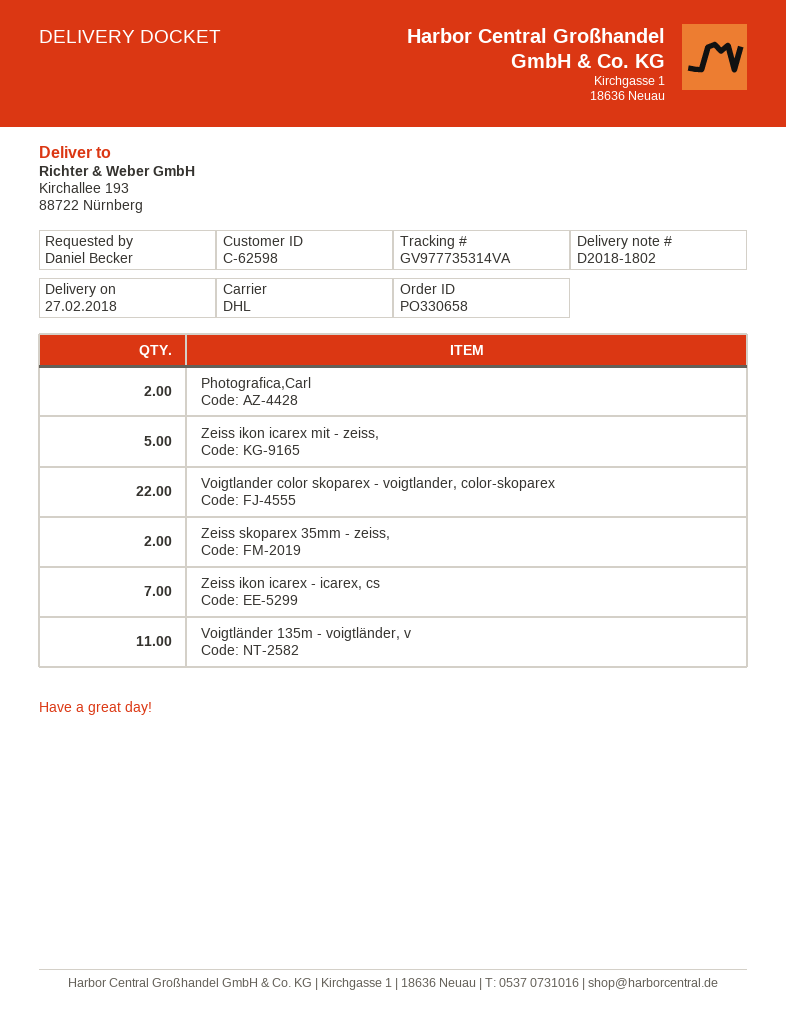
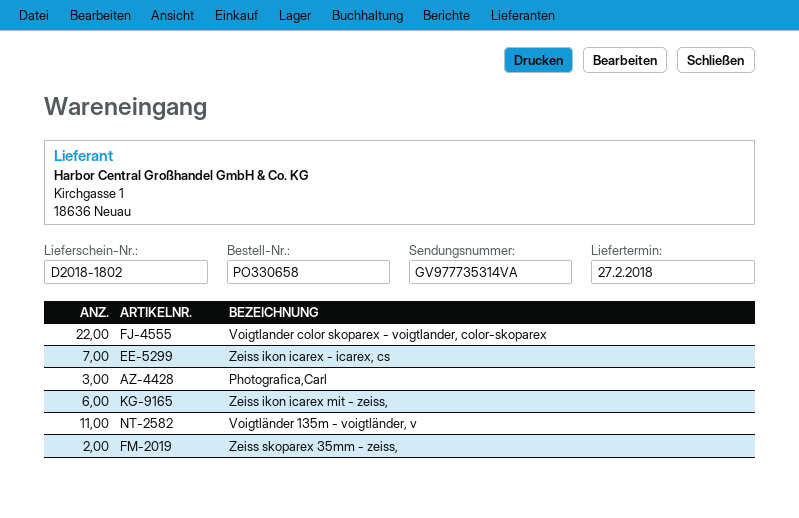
Photografica,Carl: 2 -> 3
Zeiss ikon icarex mit - zeiss,: 5 -> 6

